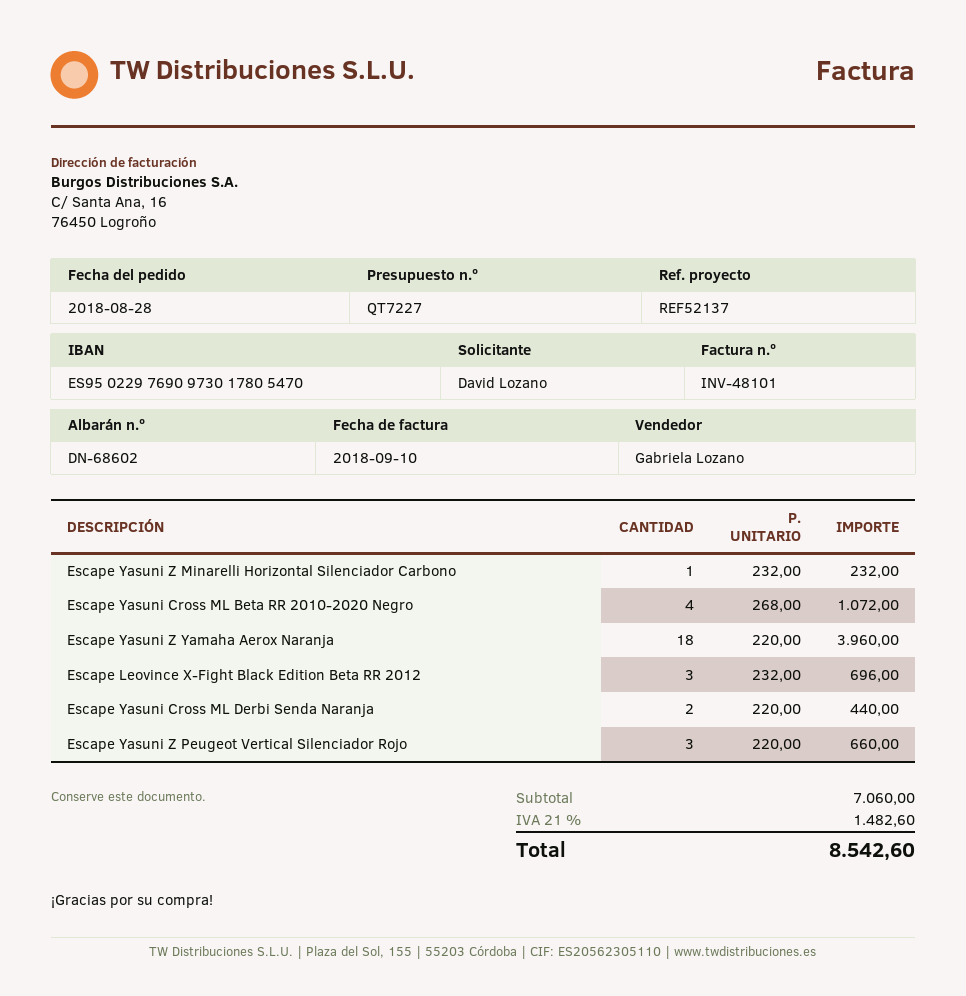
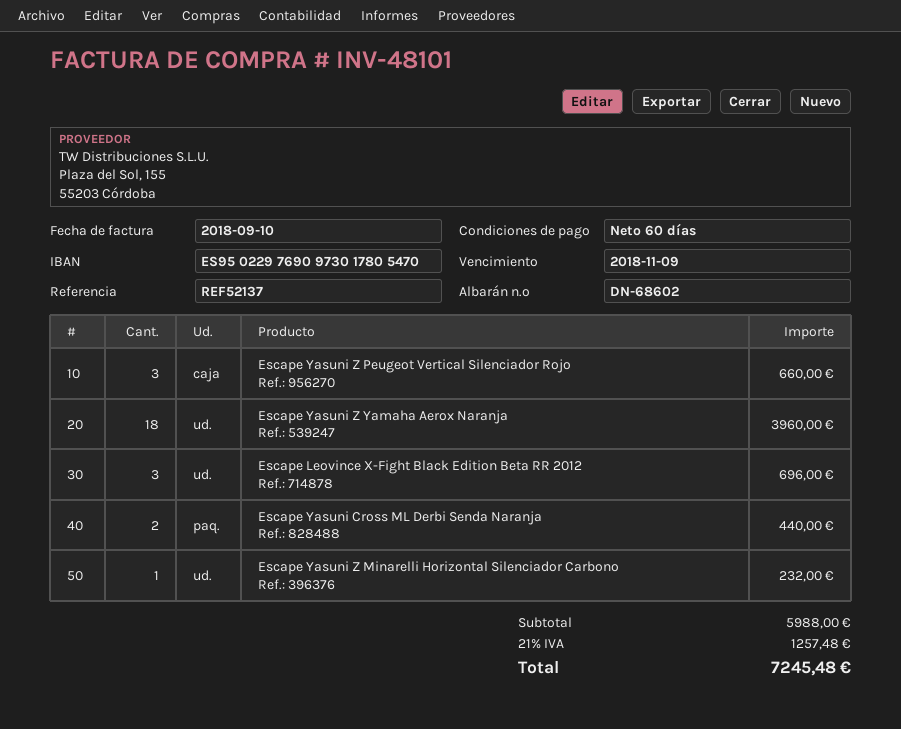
Escape Yasuni Cross ML Beta RR 2010-2020 Negro: 4 for 1072.00 -> none
subtotal: 7060.00 -> 5988.00
tax: 21% = 1482.60 -> 21% = 1257.48
total: 8542.60 -> 7245.48

